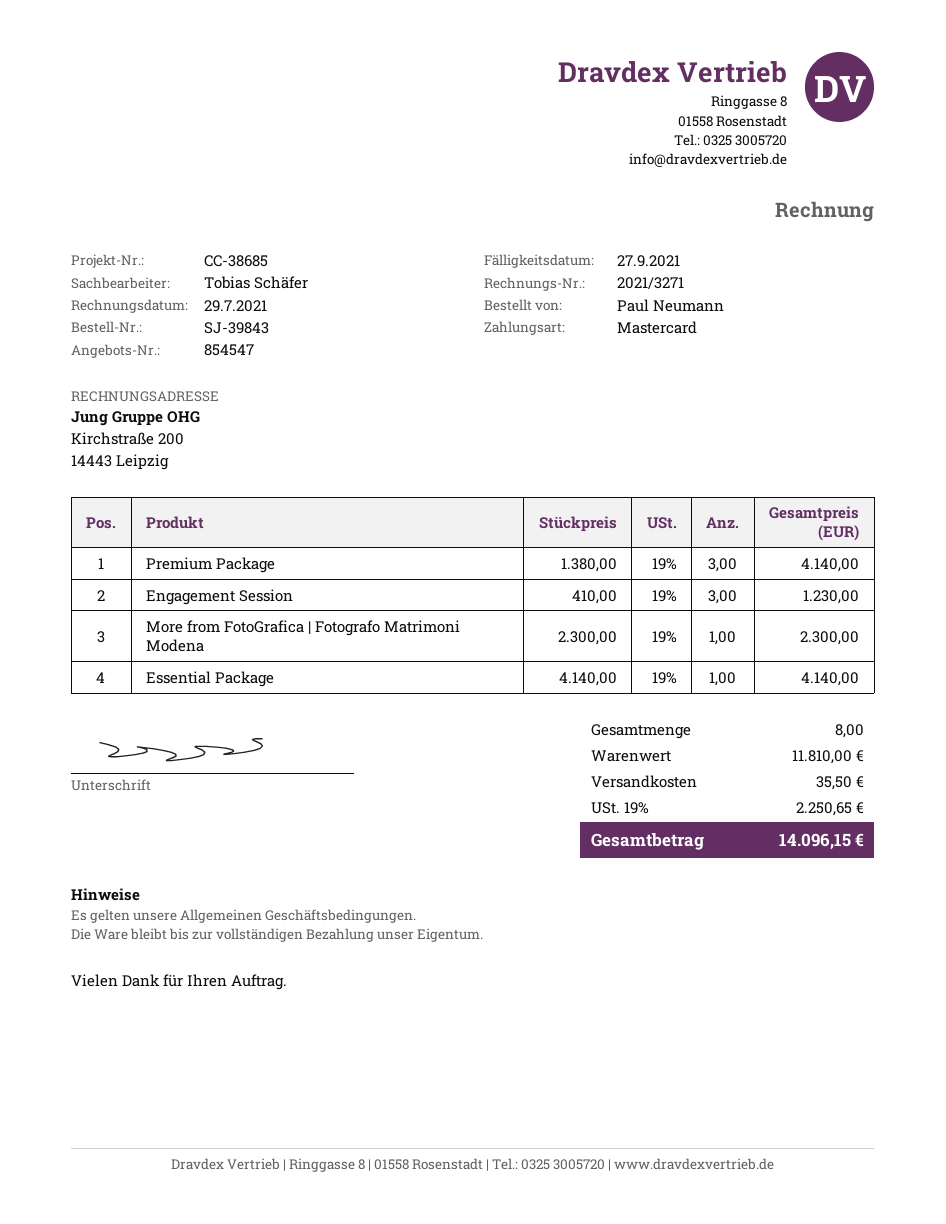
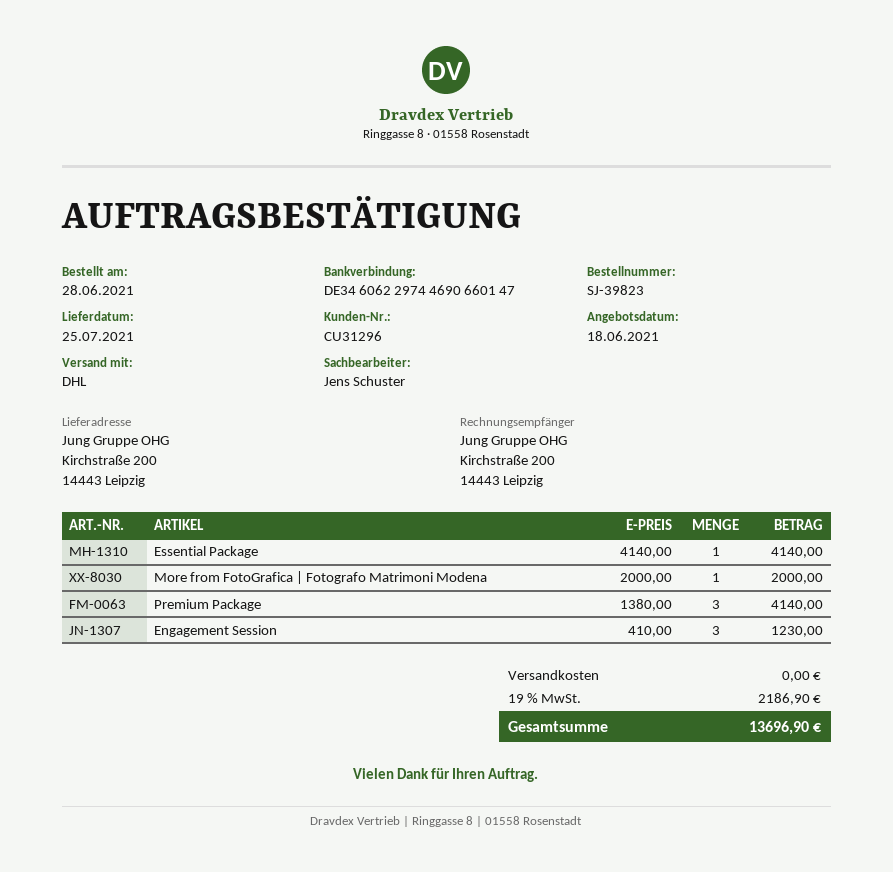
order number: SJ-39843 -> SJ-39823
sales rep: Tobias Schäfer -> Jens Schuster
More from FotoGrafica | Fotografo Matrimoni Modena: 1 x 2300.00 = 2300.00 -> 1 x 2000.00 = 2000.00
shipping: 35.50 -> 0.00
tax: 19% = 2250.65 -> 19% = 2186.90
total: 14096.15 -> 13696.90

